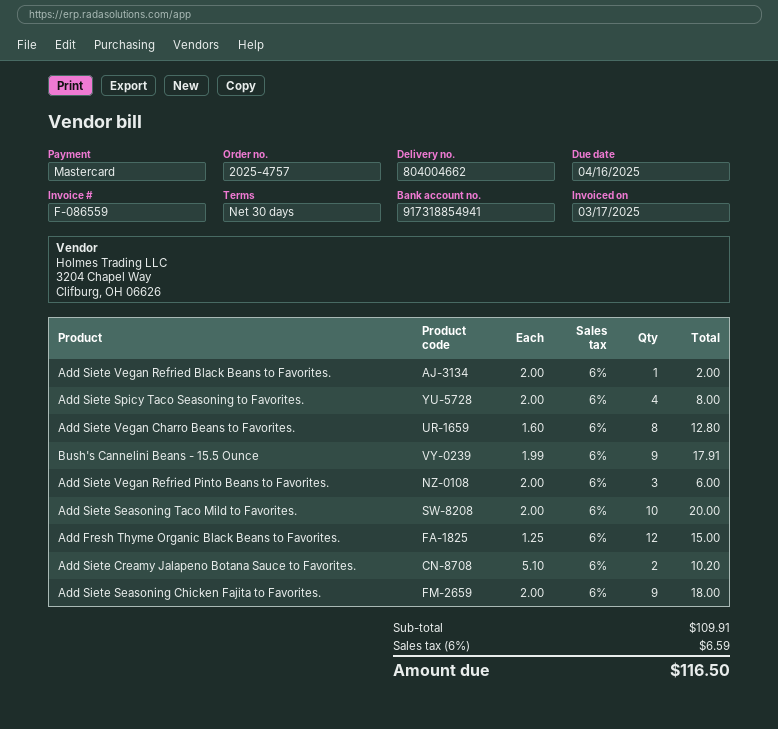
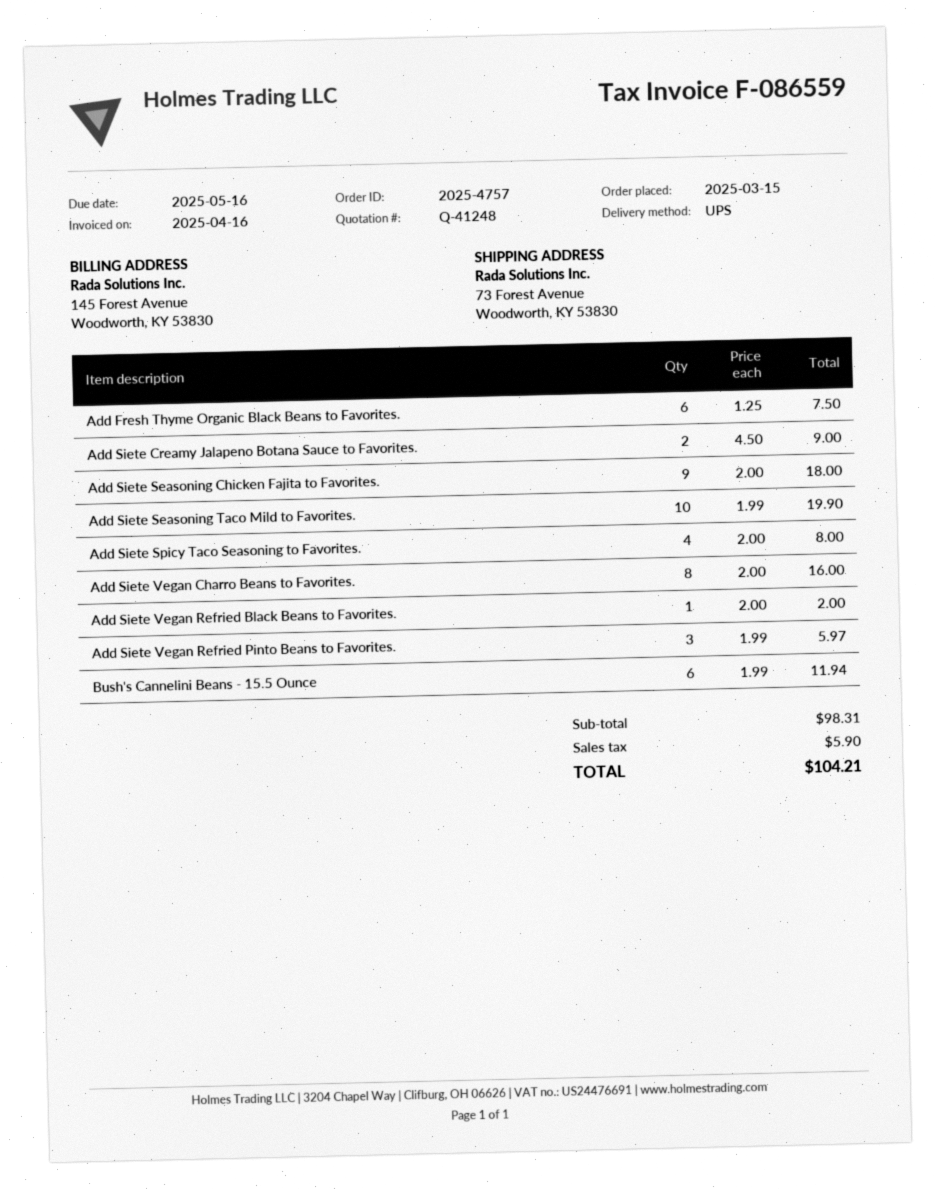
invoice date: 2025-03-17 -> 2025-04-16
due date: 2025-04-16 -> 2025-05-16
Add Siete Vegan Charro Beans to Favorites.: 8 x 1.60 = 12.80 -> 8 x 2.00 = 16.00
Bush's Cannelini Beans - 15.5 Ounce: 9 x 1.99 = 17.91 -> 6 x 1.99 = 11.94
Add Siete Vegan Refried Pinto Beans to Favorites.: 3 x 2.00 = 6.00 -> 3 x 1.99 = 5.97
Add Siete Seasoning Taco Mild to Favorites.: 10 x 2.00 = 20.00 -> 10 x 1.99 = 19.90
Add Fresh Thyme Organic Black Beans to Favorites.: 12 x 1.25 = 15.00 -> 6 x 1.25 = 7.50
Add Siete Creamy Jalapeno Botana Sauce to Favorites.: 2 x 5.10 = 10.20 -> 2 x 4.50 = 9.00
subtotal: 109.91 -> 98.31
tax: 6.59 -> 5.90
total: 116.50 -> 104.21

